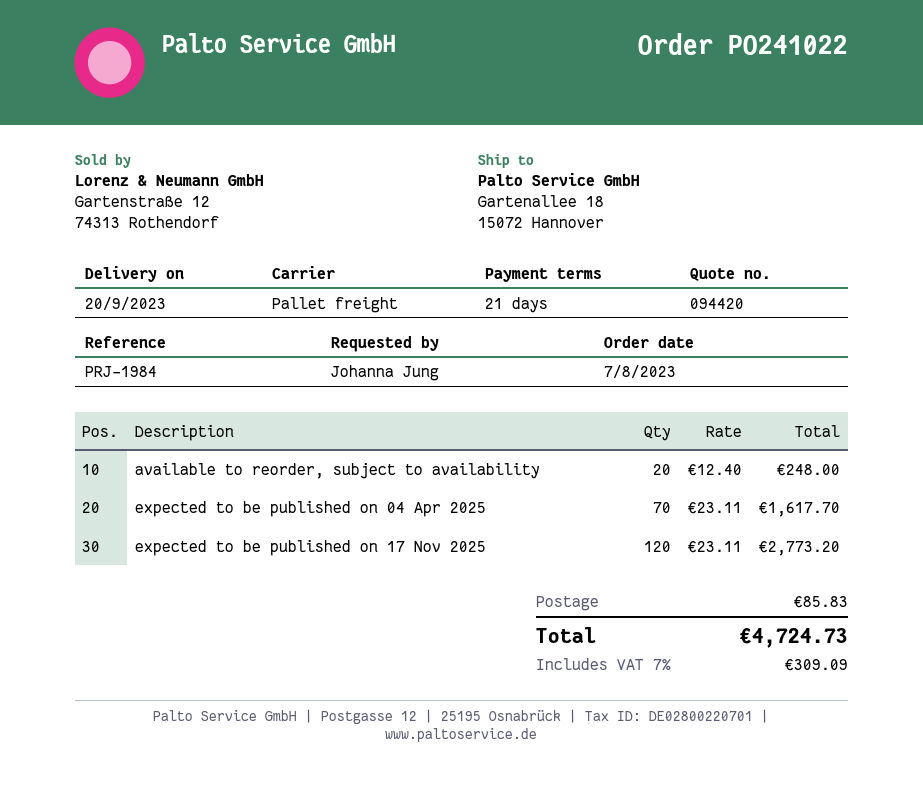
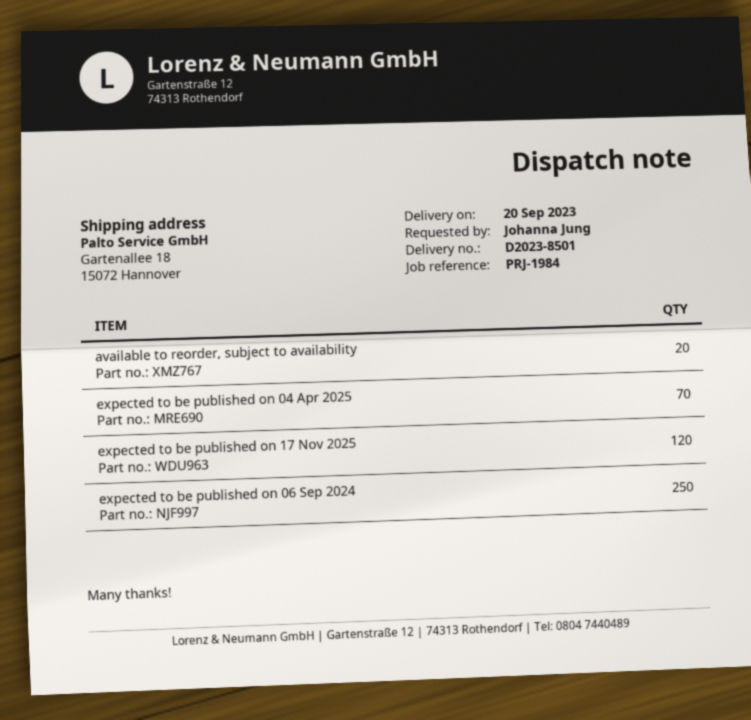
expected to be published on 06 Sep 2024: none -> 250

